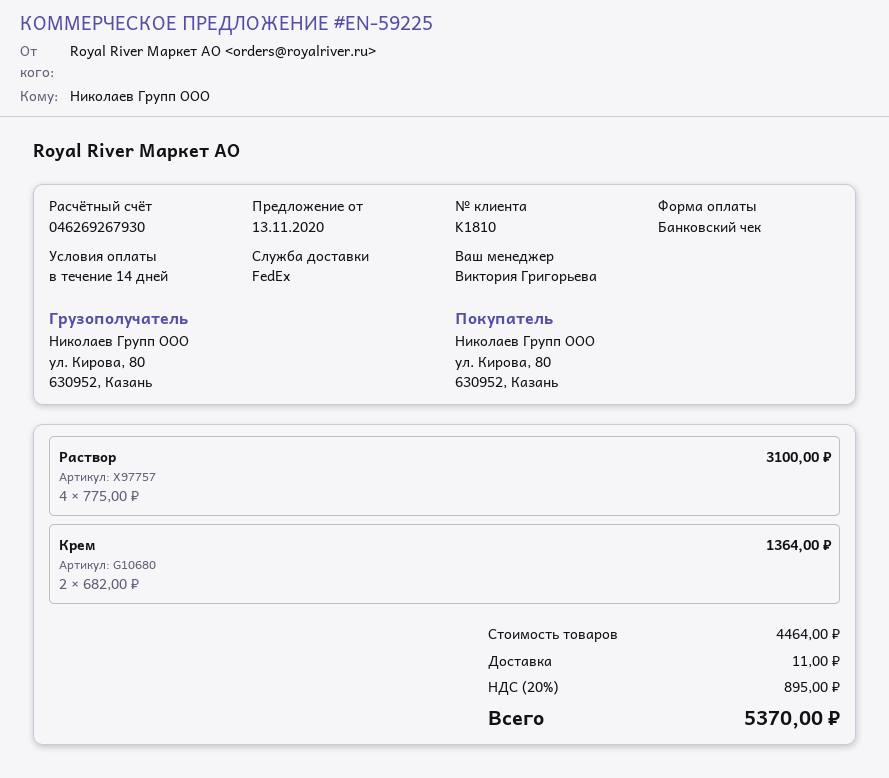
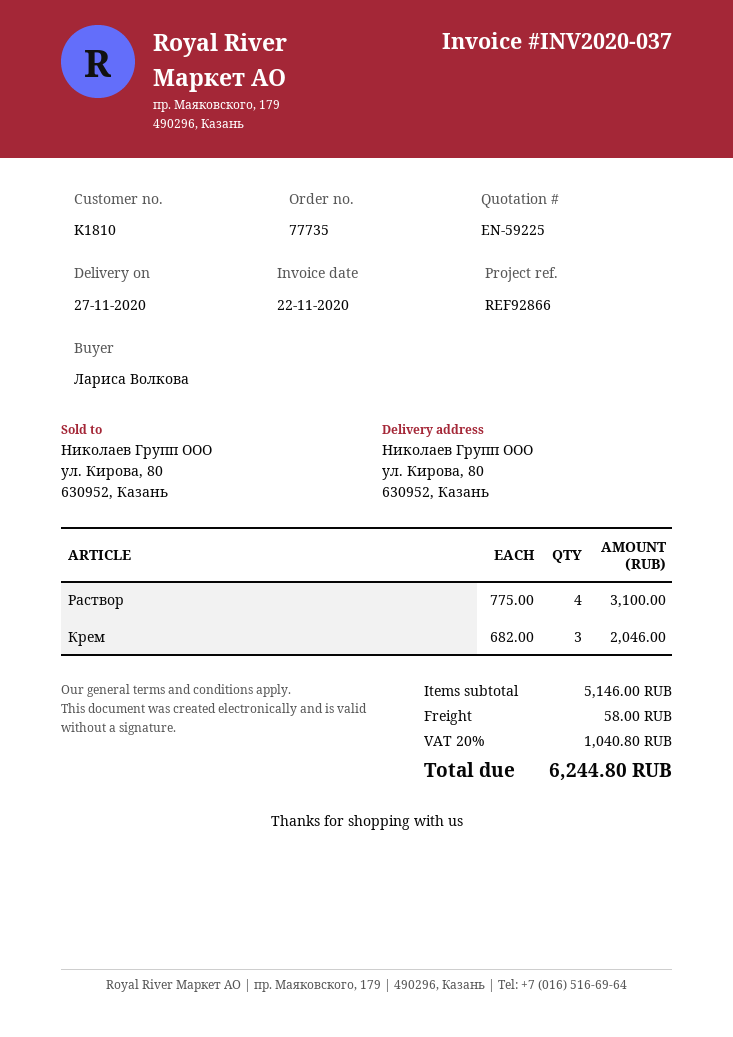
Крем: 2 x 682.00 = 1364.00 -> 3 x 682.00 = 2046.00
subtotal: 4464.00 -> 5146.00
shipping: 11.00 -> 58.00
tax: 20% = 895.00 -> 20% = 1040.80
total: 5370.00 -> 6244.80

